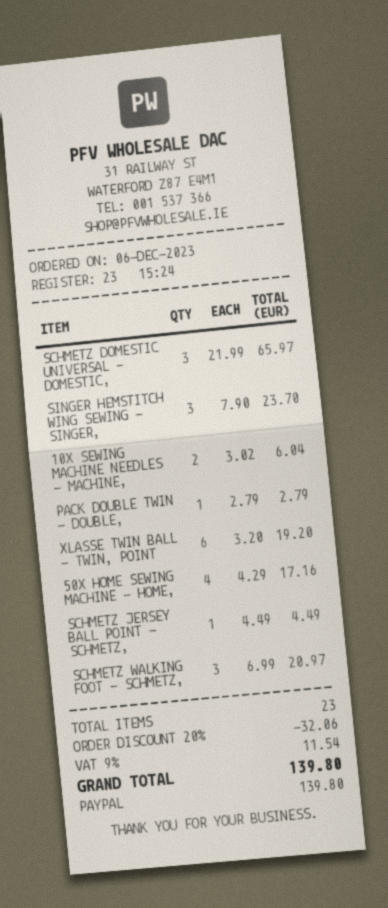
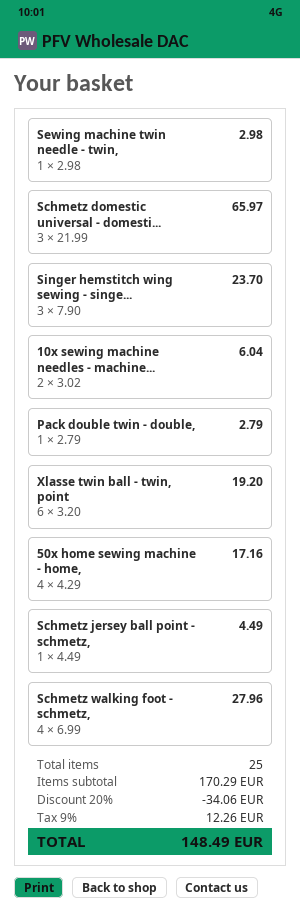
SCHMETZ WALKING FOOT - SCHMETZ,: 3 x 6.99 = 20.97 -> 4 x 6.99 = 27.96
Sewing machine twin needle - twin,: none -> 1 x 2.98 = 2.98
total quantity: 23 -> 25
discount: 20% = 32.06 -> 20% = 34.06
tax: 9% = 11.54 -> 9% = 12.26
total: 139.80 -> 148.49

